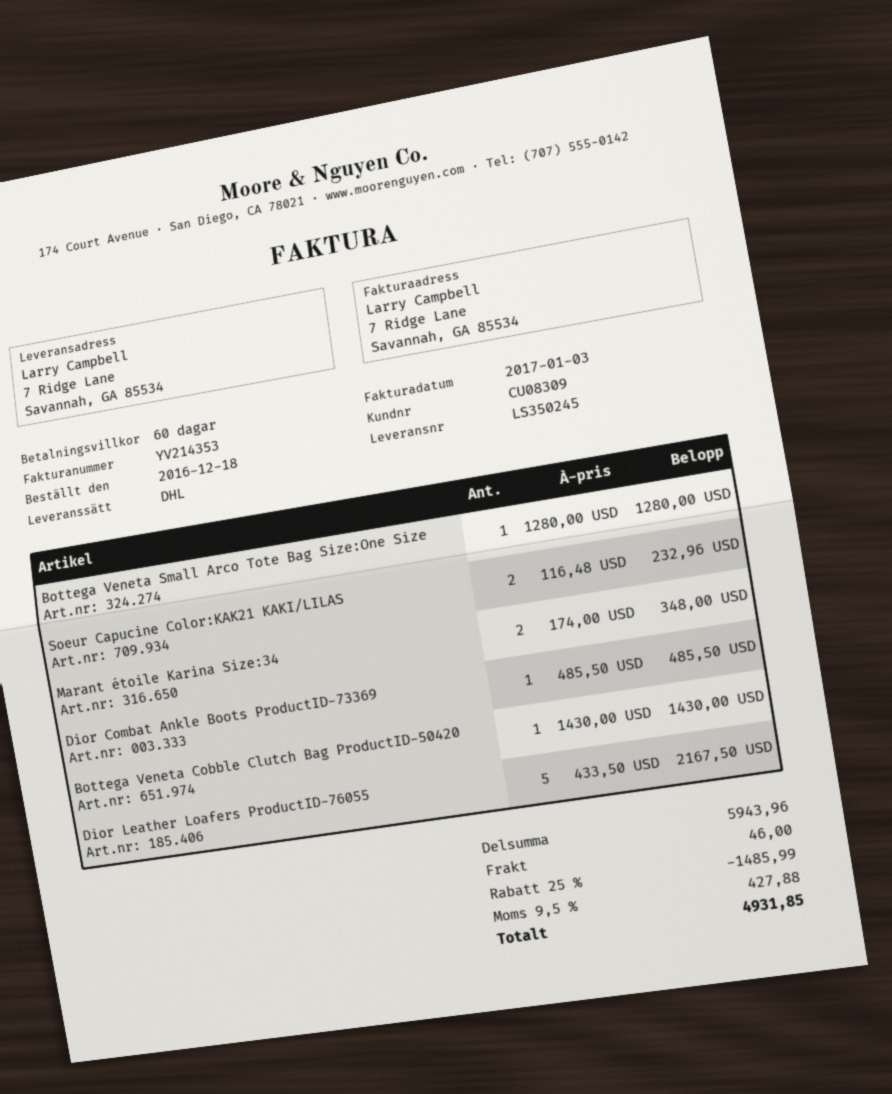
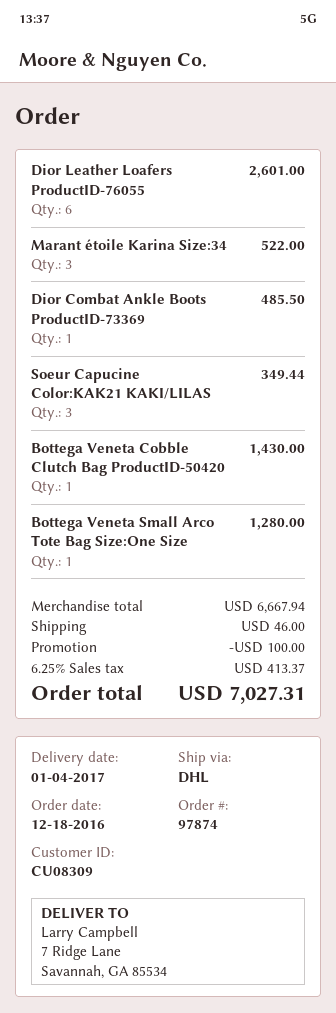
Soeur Capucine Color:KAK21 KAKI/LILAS: 2 for 232.96 -> 3 for 349.44
Marant étoile Karina Size:34: 2 for 348.00 -> 3 for 522.00
Dior Leather Loafers ProductID-76055: 5 for 2167.50 -> 6 for 2601.00
subtotal: 5943.96 -> 6667.94
discount: 1485.99 -> 100.00
tax: 9.5% = 427.88 -> 6.25% = 413.37
total: 4931.85 -> 7027.31

